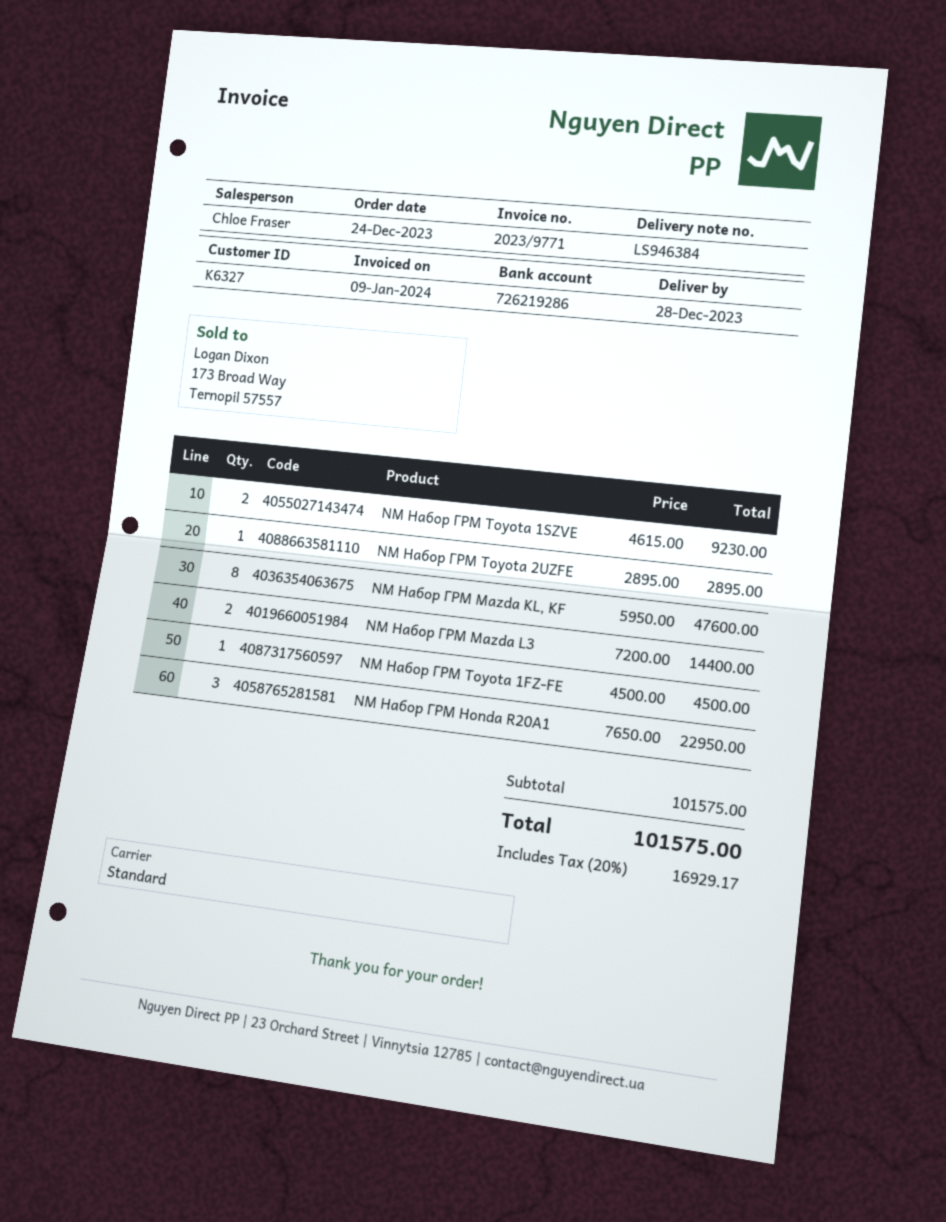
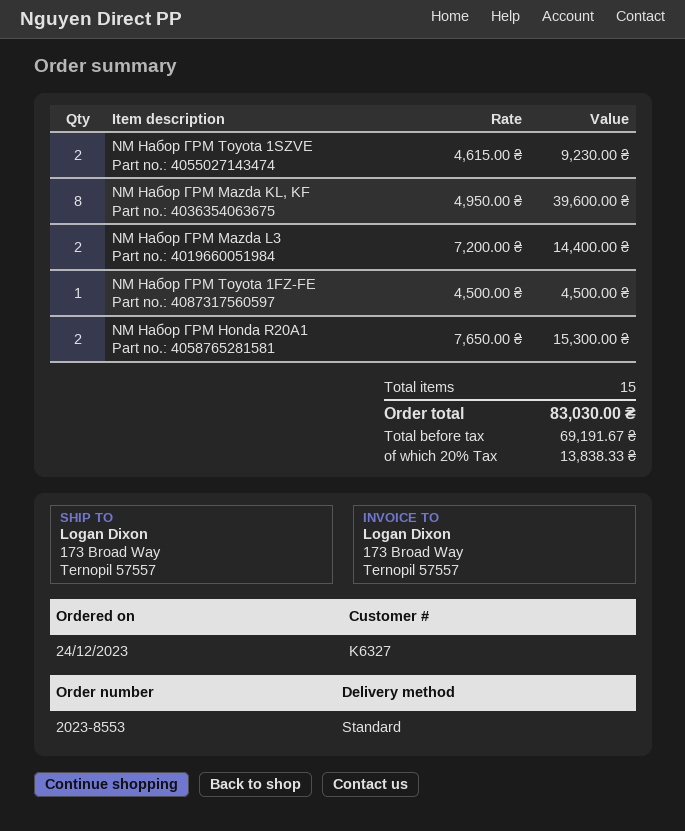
NM Набор ГРМ Toyota 2UZFE: 1 x 2895.00 = 2895.00 -> none
NM Набор ГРМ Mazda KL, KF: 8 x 5950.00 = 47600.00 -> 8 x 4950.00 = 39600.00
NM Набор ГРМ Honda R20A1: 3 x 7650.00 = 22950.00 -> 2 x 7650.00 = 15300.00
tax: 20% = 16929.17 -> 20% = 13838.33
total: 101575.00 -> 83030.00

